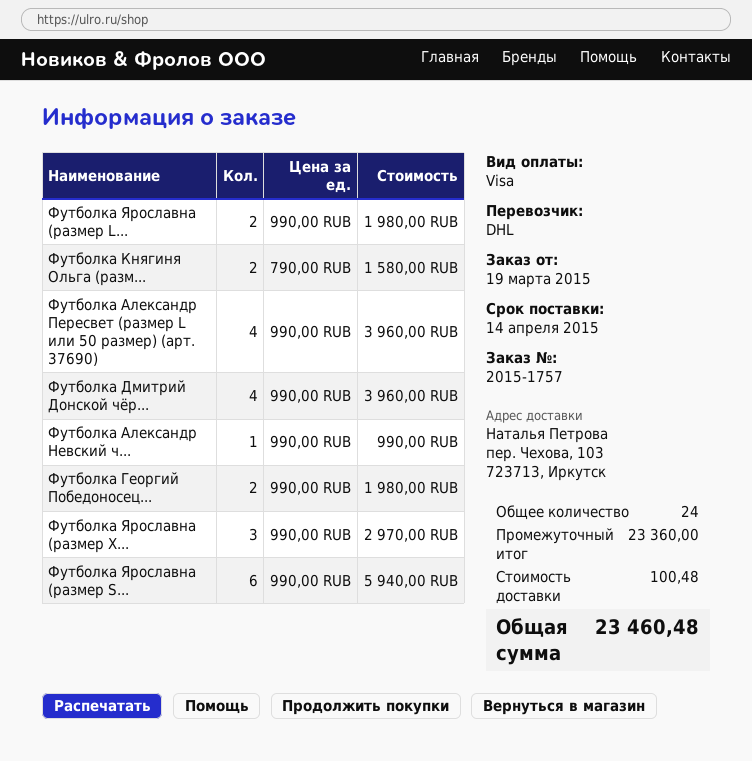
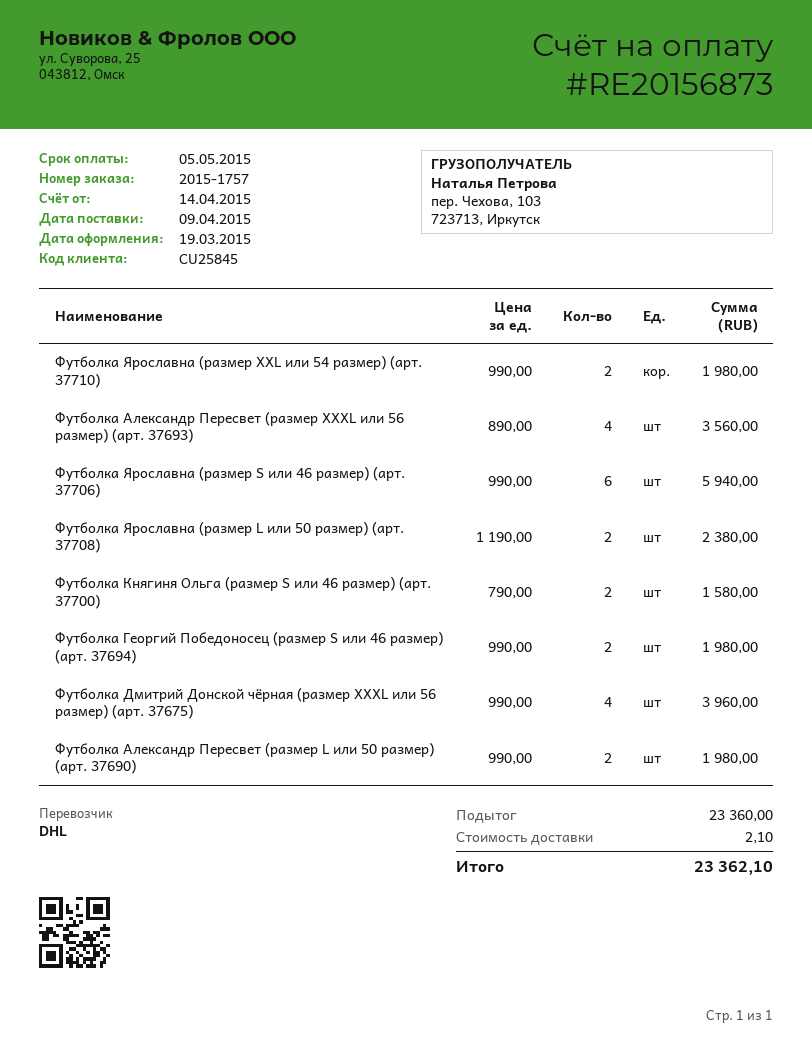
delivery date: 2015-04-14 -> 2015-04-09
Футболка Ярославна (размер L...: 2 x 990.00 = 1980.00 -> 2 x 1190.00 = 2380.00
Футболка Александр Пересвет (размер L или 50 размер) (арт. 37690): 4 x 990.00 = 3960.00 -> 2 x 990.00 = 1980.00
Футболка Александр Невский ч...: 1 x 990.00 = 990.00 -> none
Футболка Ярославна (размер X...: 3 x 990.00 = 2970.00 -> 2 x 990.00 = 1980.00
Футболка Александр Пересвет (размер XXXL или 56 размер) (арт. 37693): none -> 4 x 890.00 = 3560.00
shipping: 100.48 -> 2.10
total: 23460.48 -> 23362.10

